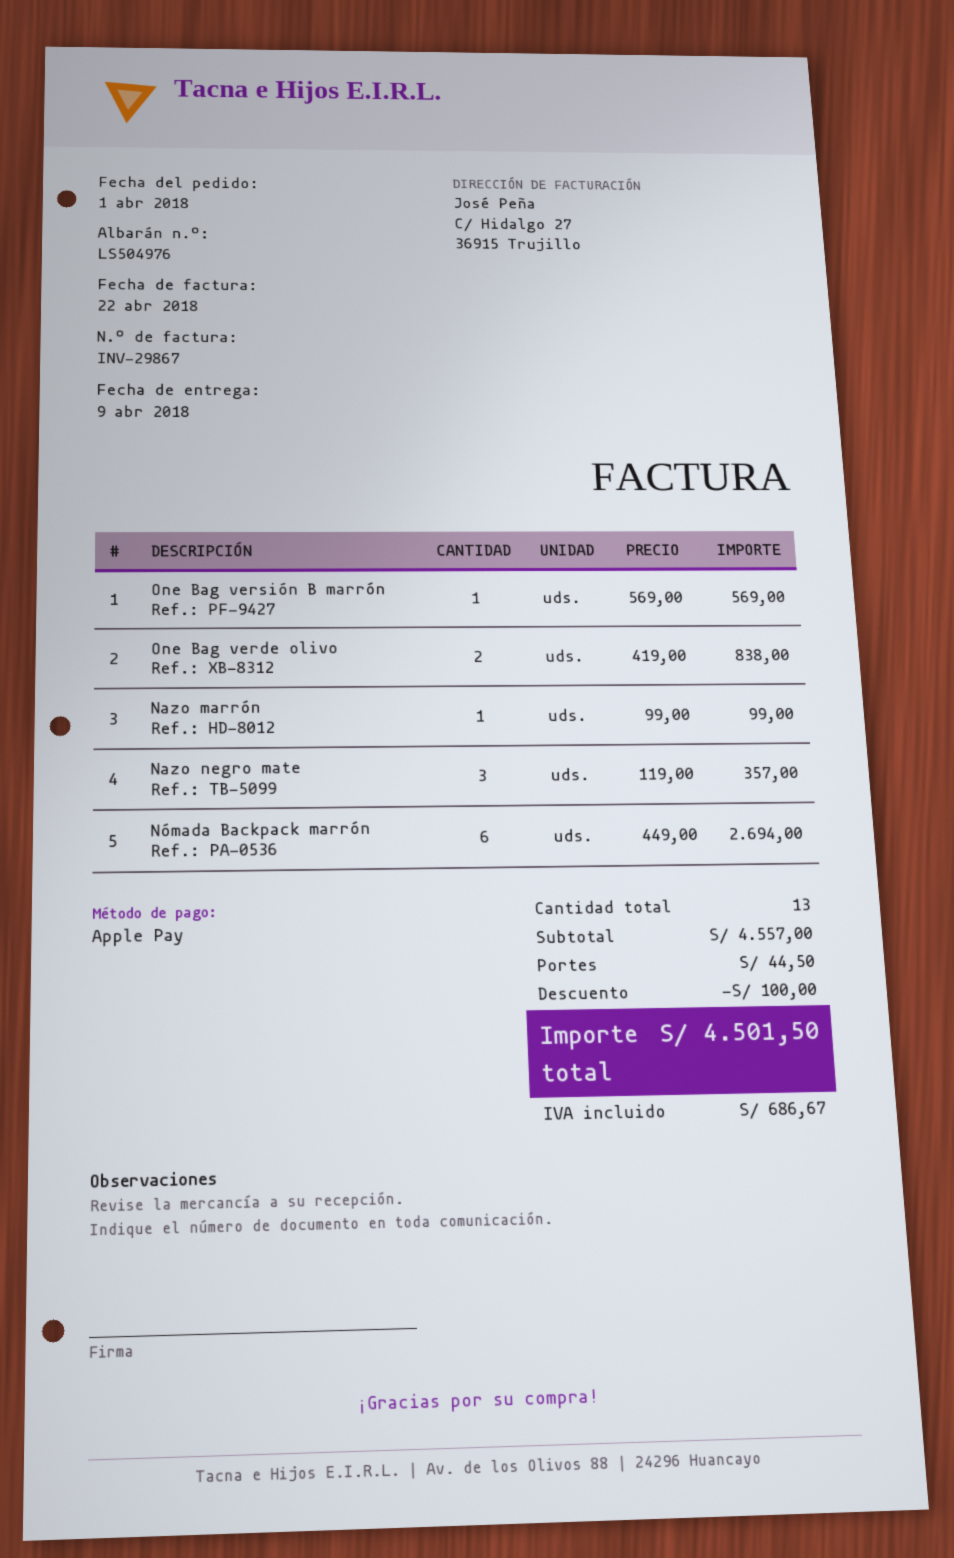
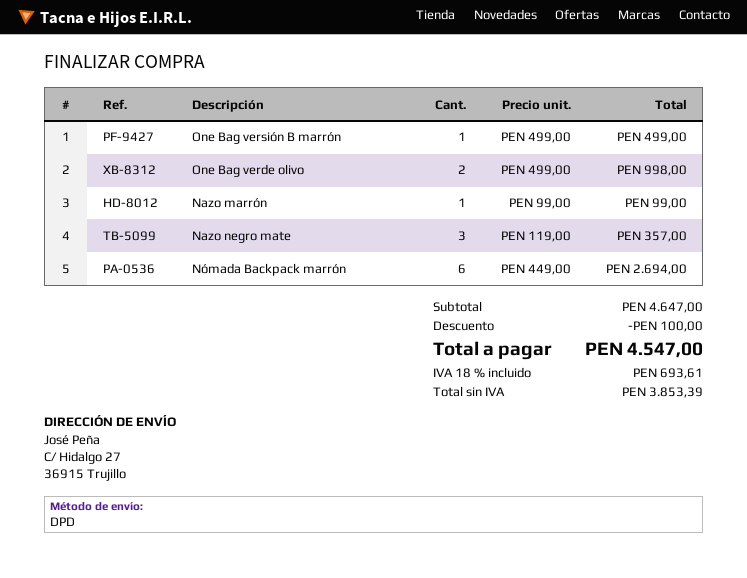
One Bag versión B marrón: 1 x 569.00 = 569.00 -> 1 x 499.00 = 499.00
One Bag verde olivo: 2 x 419.00 = 838.00 -> 2 x 499.00 = 998.00
subtotal: 4557.00 -> 4647.00
shipping: 44.50 -> none
tax: 686.67 -> 693.61
total: 4501.50 -> 4547.00

